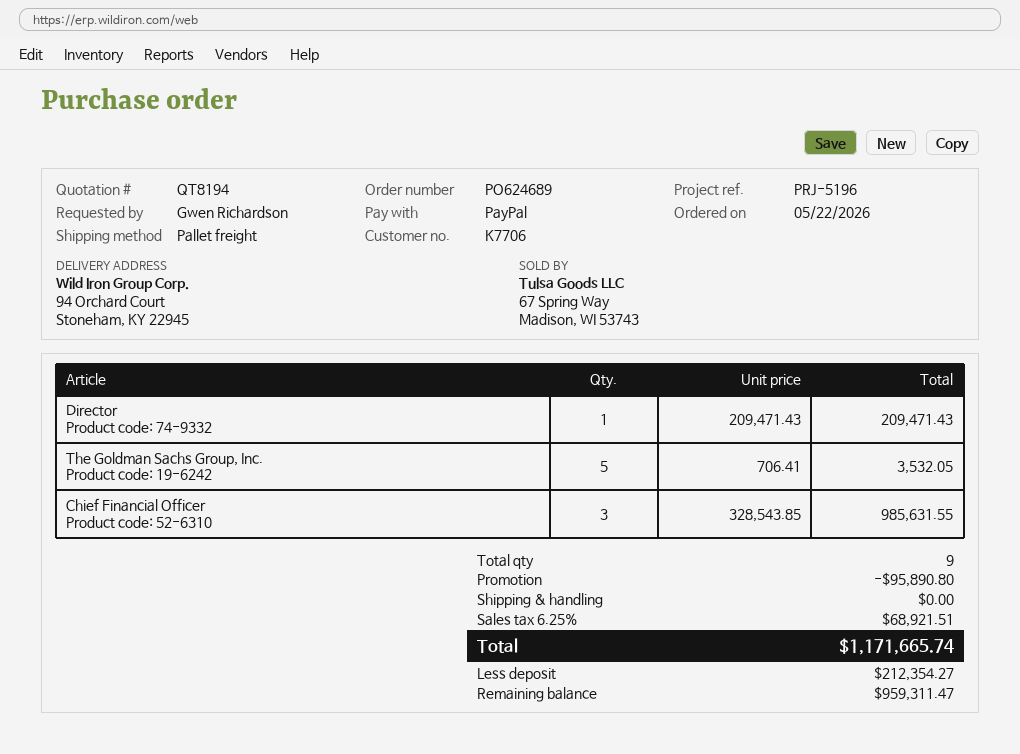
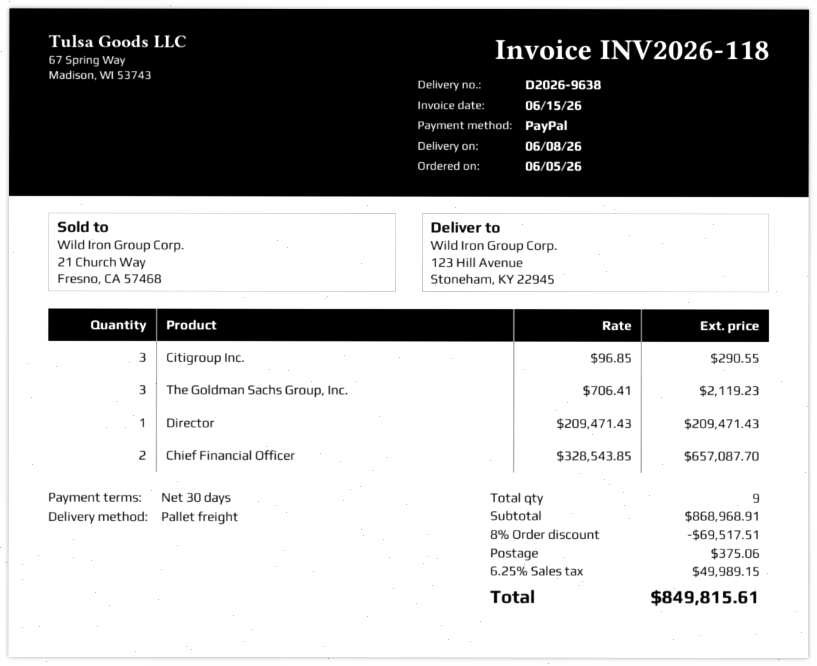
order date: 2026-05-22 -> 2026-06-05
ship to: 94 Orchard Court, Stoneham, KY 22945 -> 123 Hill Avenue, Stoneham, KY 22945
The Goldman Sachs Group, Inc.: 5 x 706.41 = 3532.05 -> 3 x 706.41 = 2119.23
Chief Financial Officer: 3 x 328543.85 = 985631.55 -> 2 x 328543.85 = 657087.70
Citigroup Inc.: none -> 3 x 96.85 = 290.55
discount: 95890.80 -> 69517.51
shipping: 0.00 -> 375.06
tax: 6.25% = 68921.51 -> 6.25% = 49989.15
total: 1171665.74 -> 849815.61

